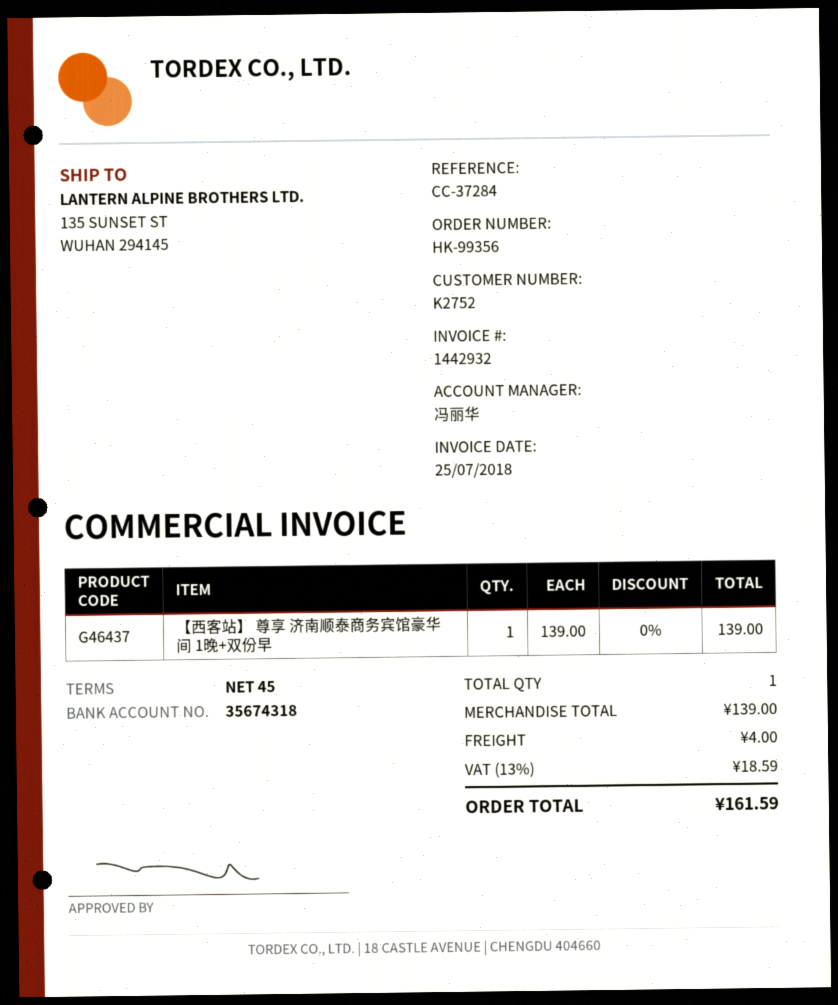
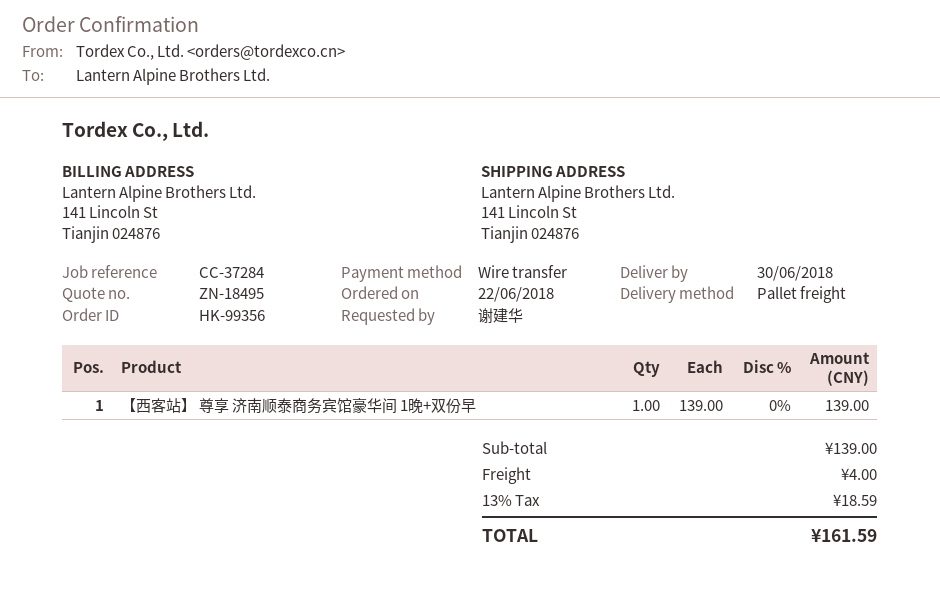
ship to: 135 SUNSET ST, WUHAN 294145 -> 141 Lincoln St, Tianjin 024876

